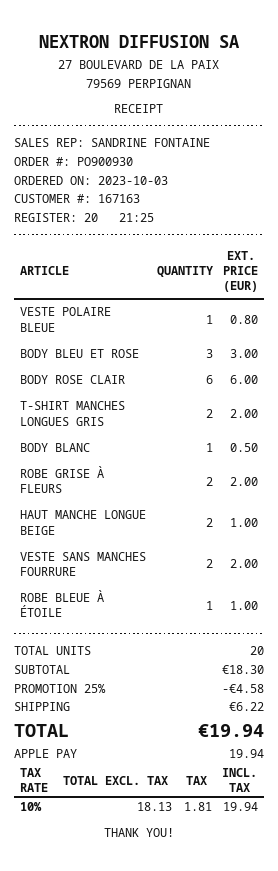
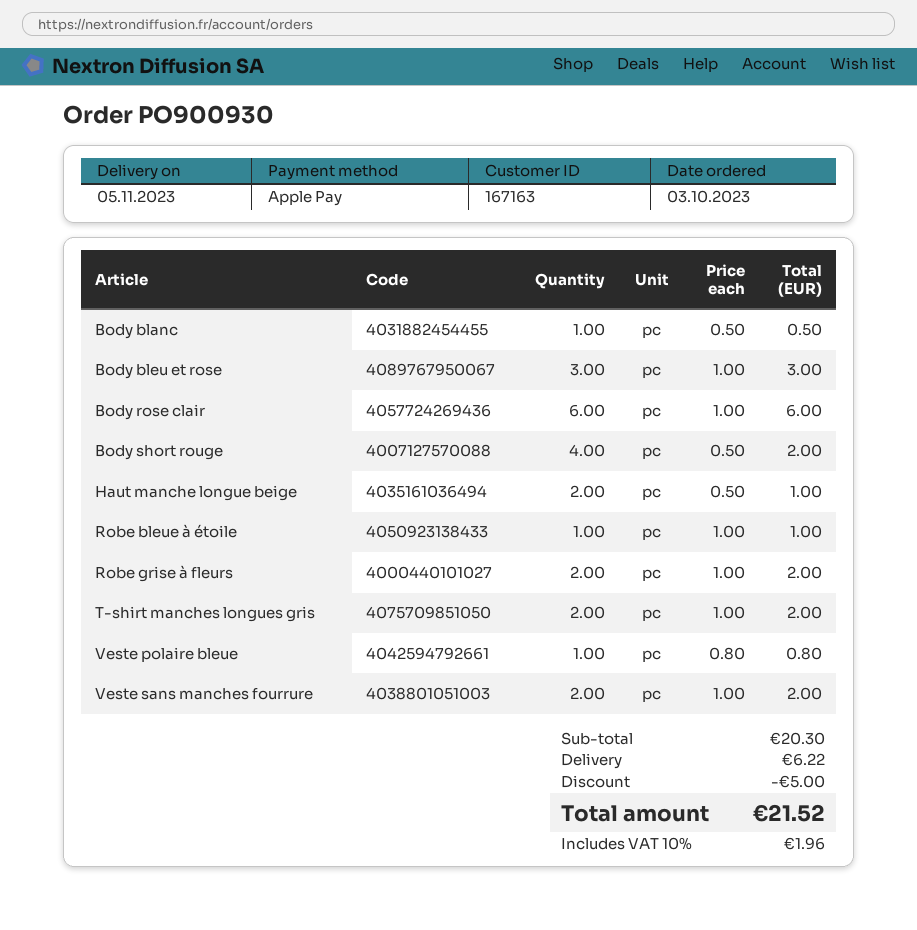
Body short rouge: none -> 4 for 2.00
subtotal: 18.30 -> 20.30
discount: 4.58 -> 5.00
tax: 10% = 1.81 -> 10% = 1.96
total: 19.94 -> 21.52

